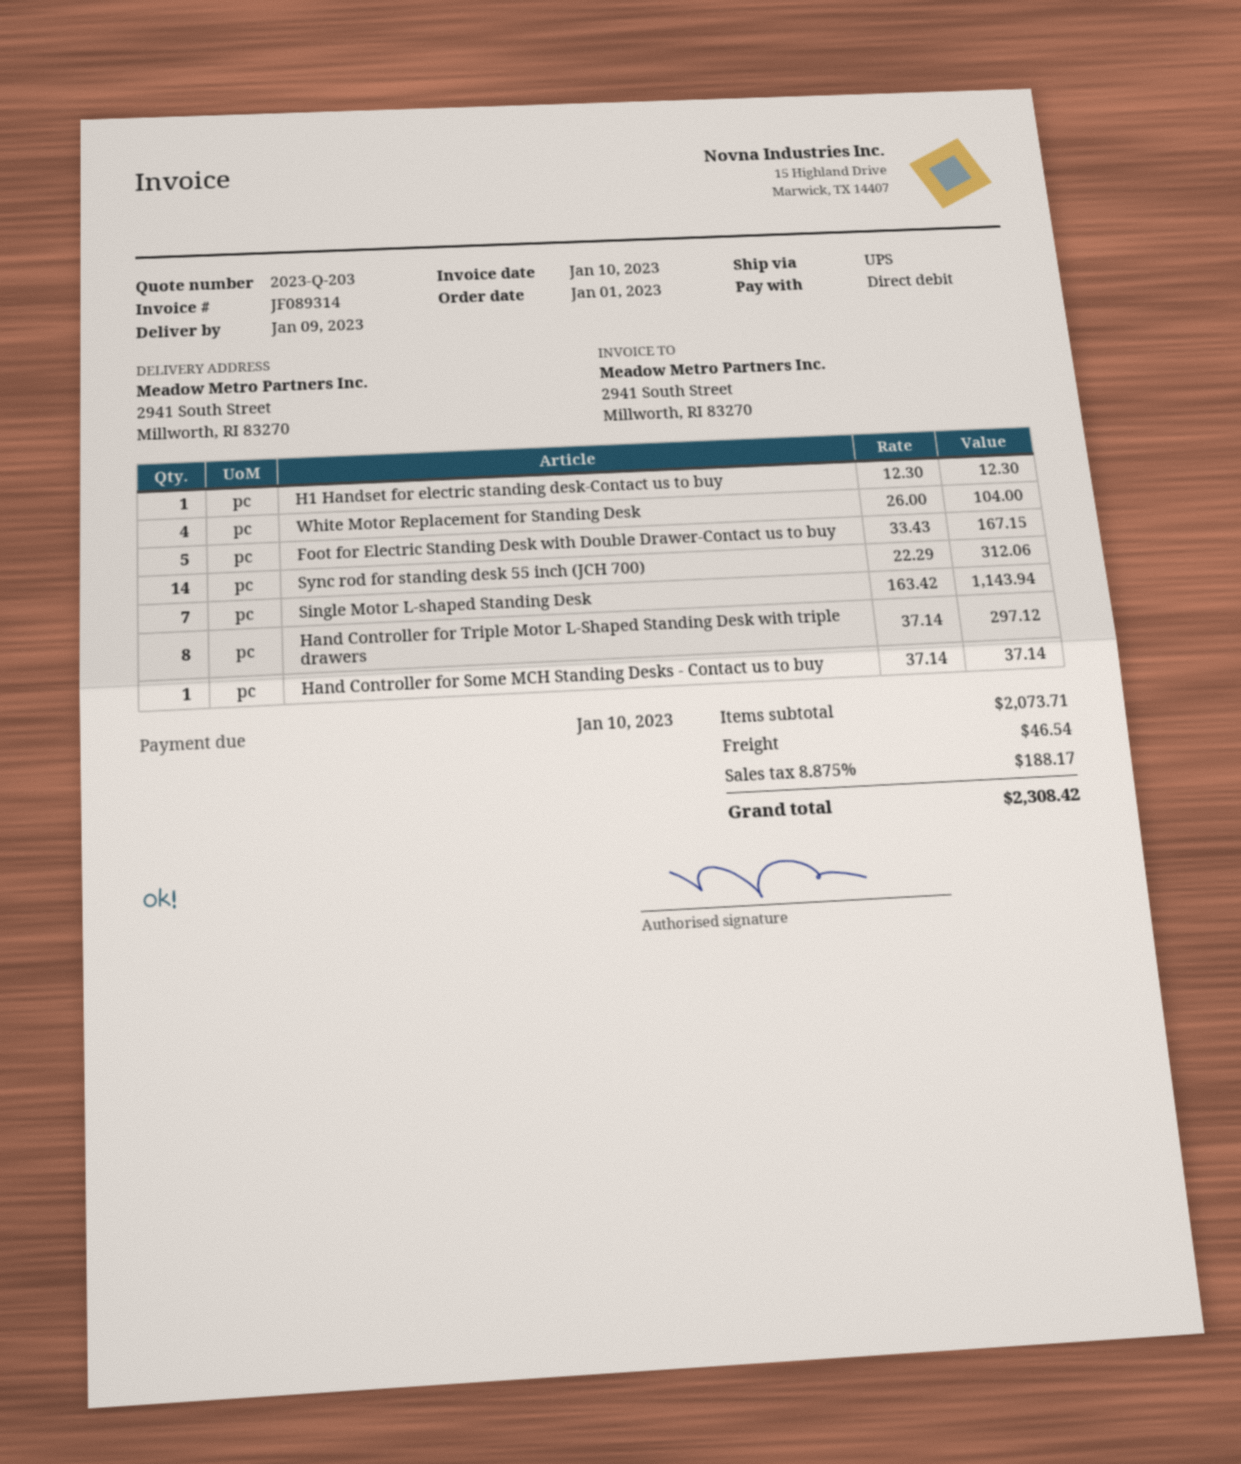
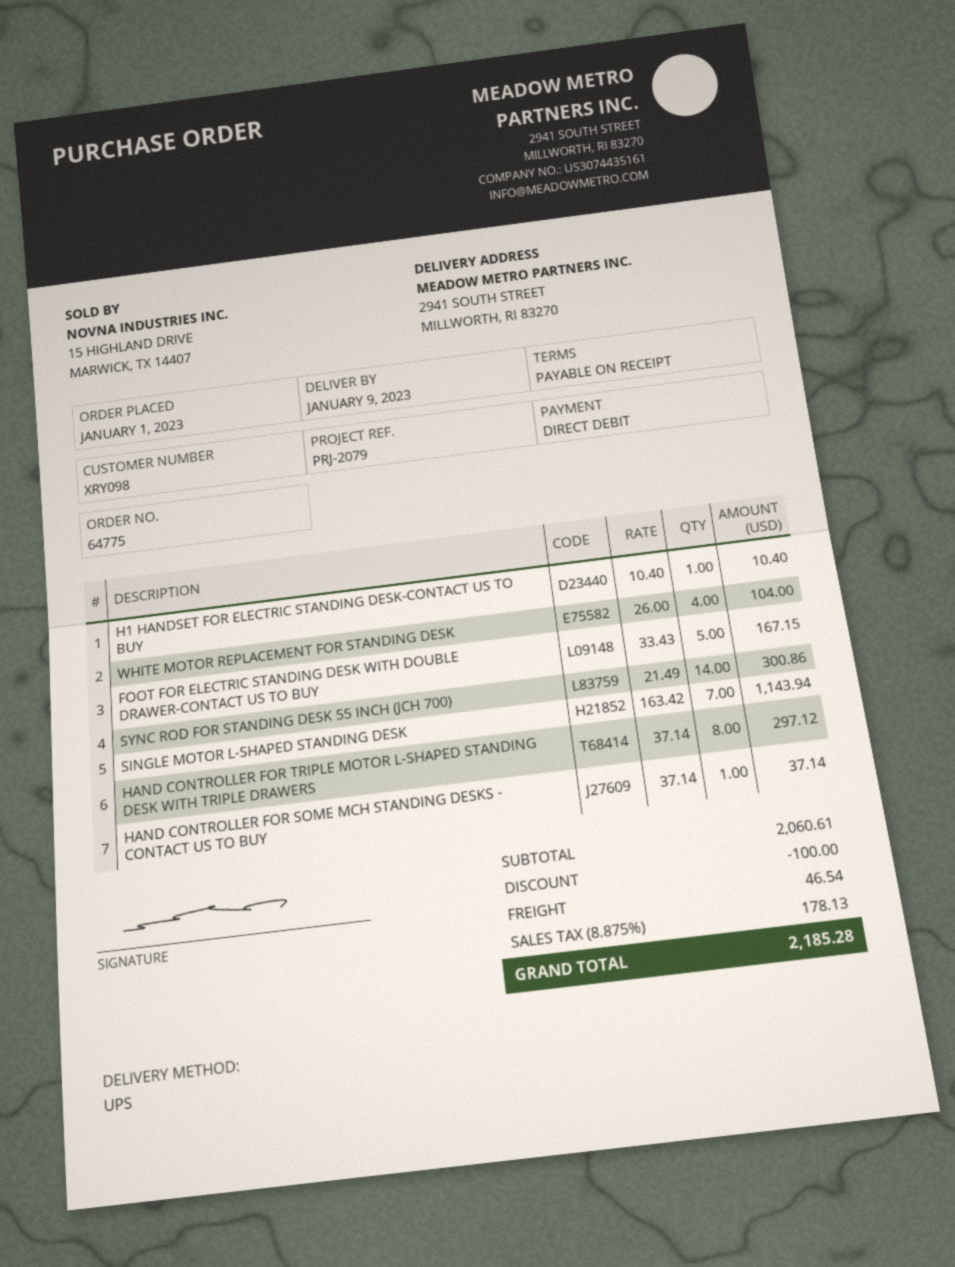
H1 Handset for electric standing desk-Contact us to buy: 1 x 12.30 = 12.30 -> 1 x 10.40 = 10.40
Sync rod for standing desk 55 inch (JCH 700): 14 x 22.29 = 312.06 -> 14 x 21.49 = 300.86
subtotal: 2073.71 -> 2060.61
discount: none -> 100.00
tax: 8.875% = 188.17 -> 8.875% = 178.13
total: 2308.42 -> 2185.28

